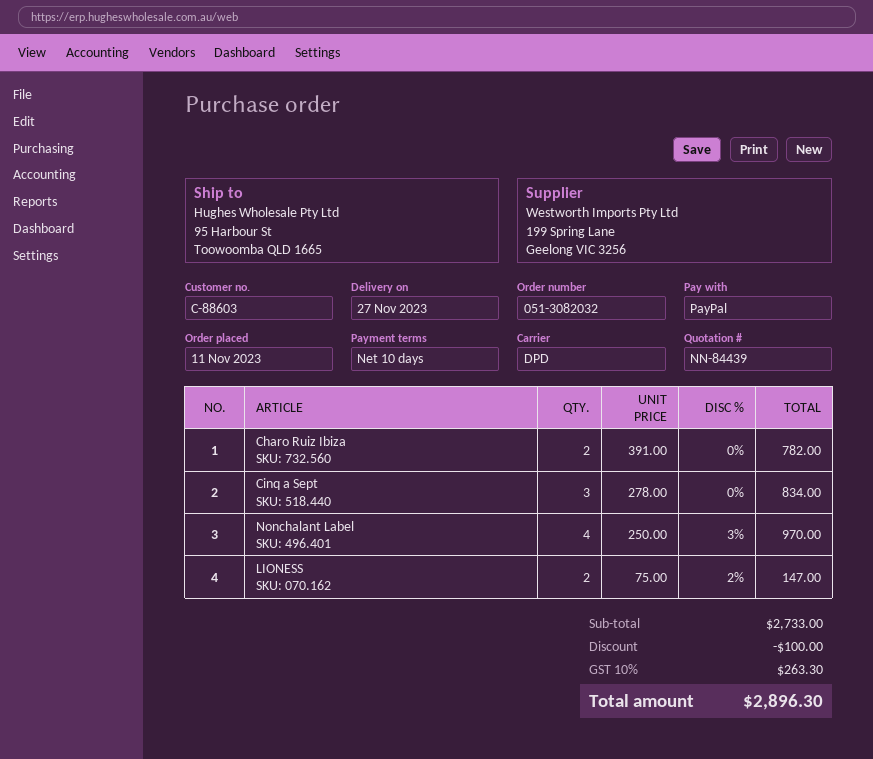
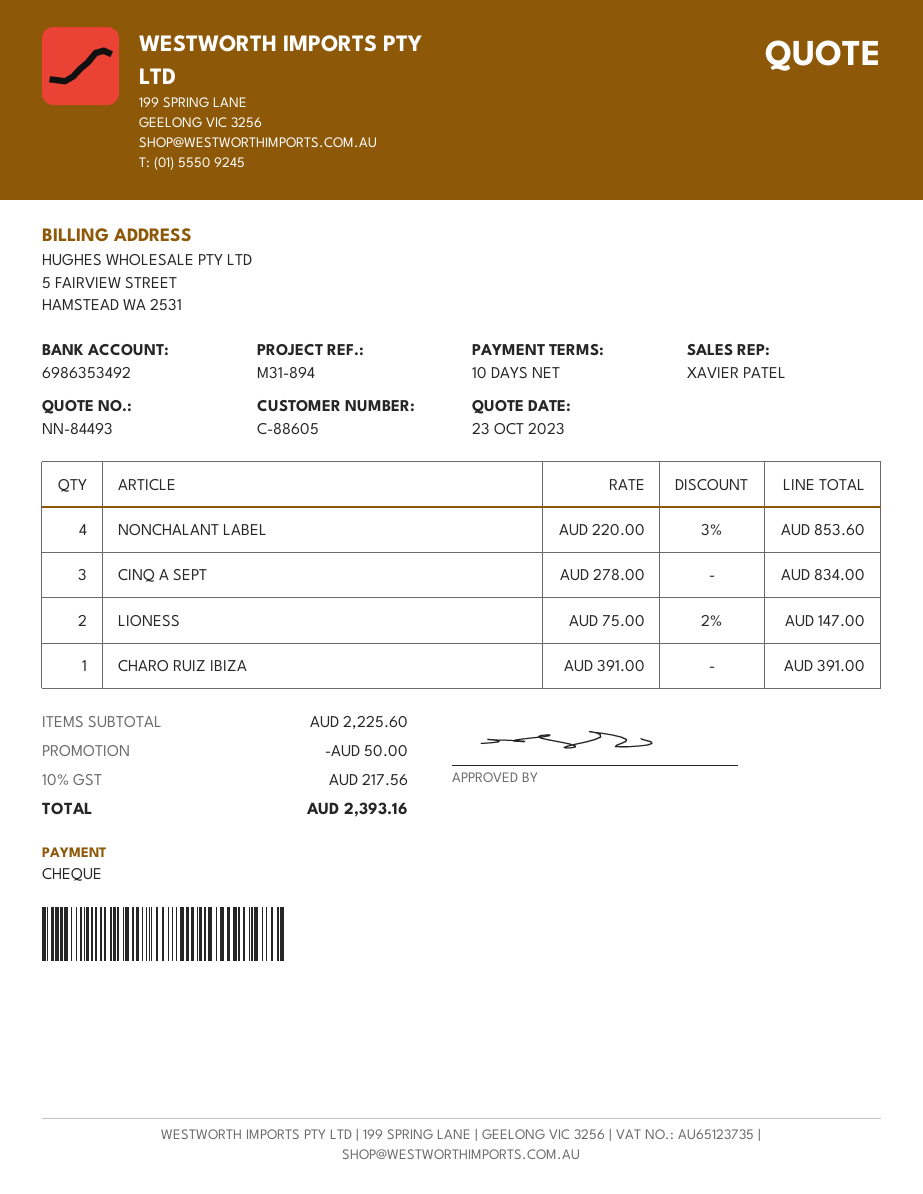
quote number: NN-84439 -> NN-84493
customer number: C-88603 -> C-88605
payment method: PayPal -> cheque
Charo Ruiz Ibiza: 2 x 391.00 = 782.00 -> 1 x 391.00 = 391.00
Nonchalant Label: 4 x 250.00 - 3% = 970.00 -> 4 x 220.00 - 3% = 853.60
subtotal: 2733.00 -> 2225.60
discount: 100.00 -> 50.00
tax: 10% = 263.30 -> 10% = 217.56
total: 2896.30 -> 2393.16

